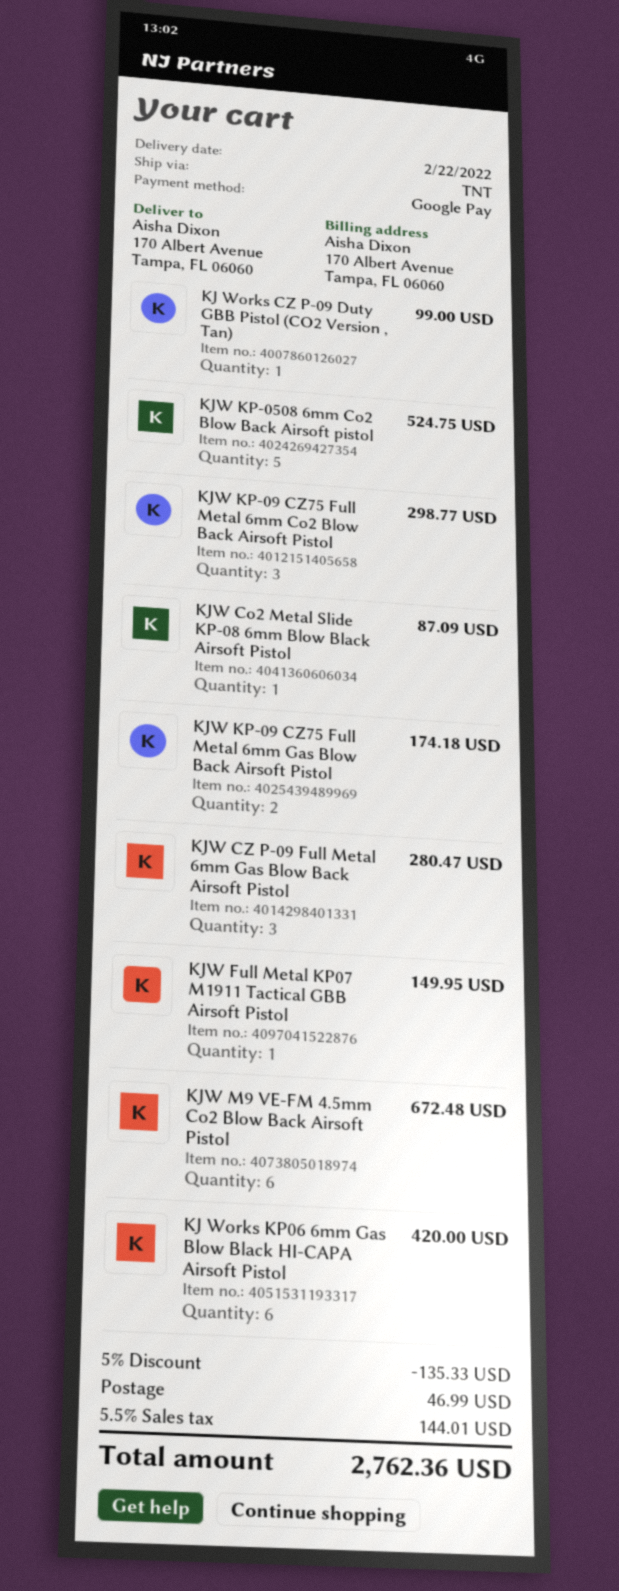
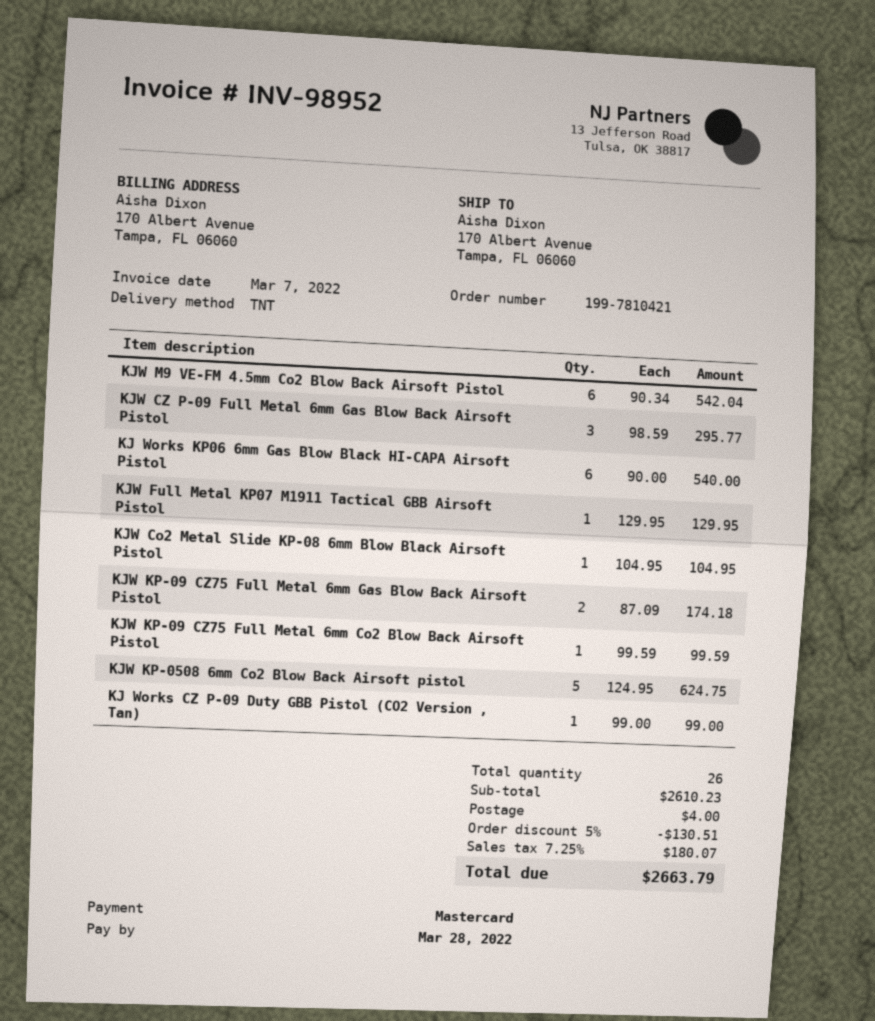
payment method: Google Pay -> Mastercard
KJW KP-0508 6mm Co2 Blow Back Airsoft pistol: 5 for 524.75 -> 5 for 624.75
KJW KP-09 CZ75 Full Metal 6mm Co2 Blow Back Airsoft Pistol: 3 for 298.77 -> 1 for 99.59
KJW Co2 Metal Slide KP-08 6mm Blow Black Airsoft Pistol: 1 for 87.09 -> 1 for 104.95
KJW CZ P-09 Full Metal 6mm Gas Blow Back Airsoft Pistol: 3 for 280.47 -> 3 for 295.77
KJW Full Metal KP07 M1911 Tactical GBB Airsoft Pistol: 1 for 149.95 -> 1 for 129.95
KJW M9 VE-FM 4.5mm Co2 Blow Back Airsoft Pistol: 6 for 672.48 -> 6 for 542.04
KJ Works KP06 6mm Gas Blow Black HI-CAPA Airsoft Pistol: 6 for 420.00 -> 6 for 540.00
discount: 5% = 135.33 -> 5% = 130.51
shipping: 46.99 -> 4.00
tax: 5.5% = 144.01 -> 7.25% = 180.07
total: 2762.36 -> 2663.79

